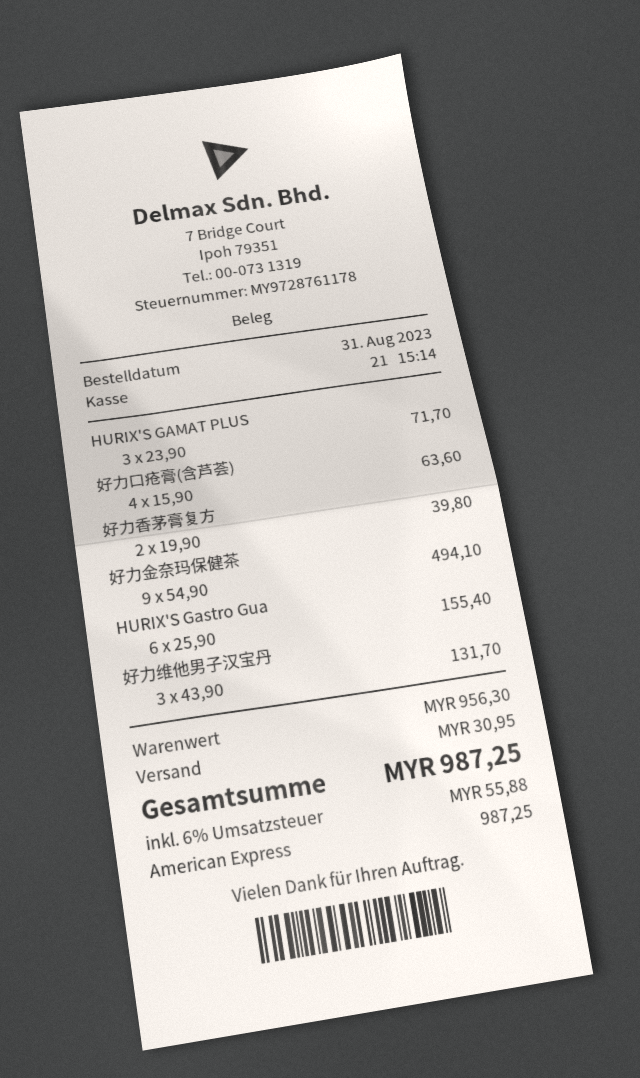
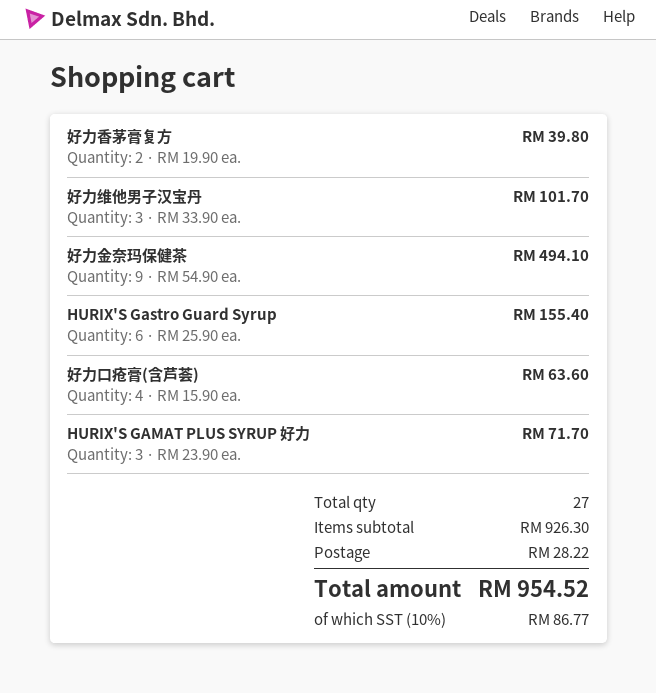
好力维他男子汉宝丹: 3 x 43.90 = 131.70 -> 3 x 33.90 = 101.70
subtotal: 956.30 -> 926.30
shipping: 30.95 -> 28.22
tax: 6% = 55.88 -> 10% = 86.77
total: 987.25 -> 954.52

